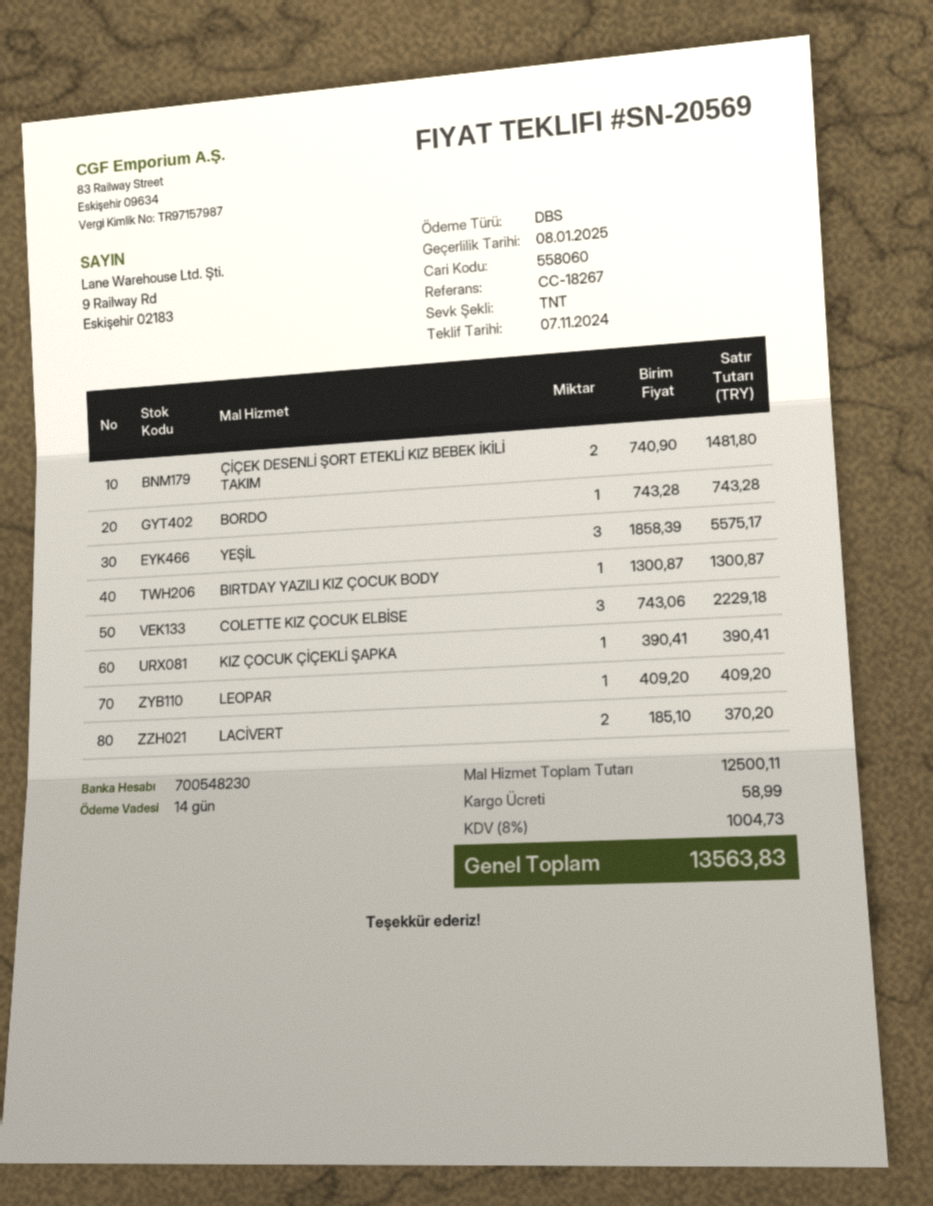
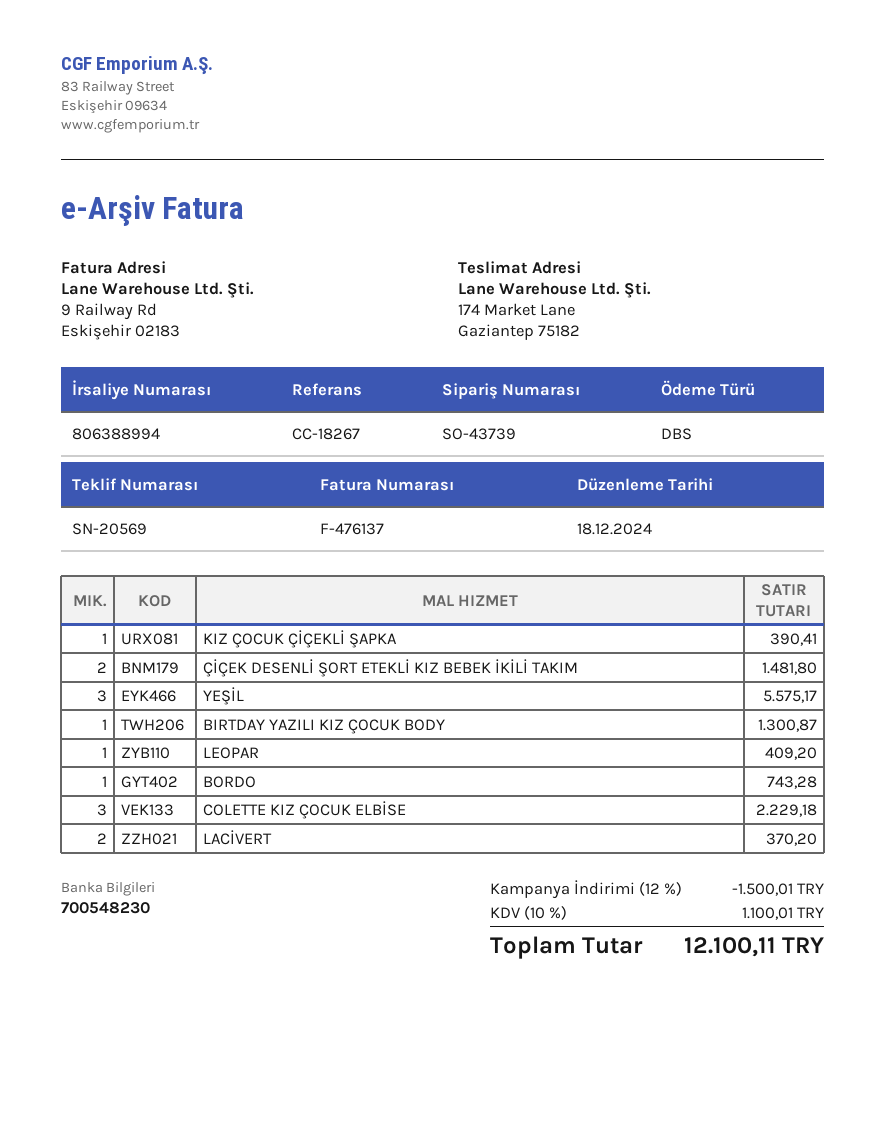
discount: none -> 12% = 1500.01
shipping: 58.99 -> none
tax: 8% = 1004.73 -> 10% = 1100.01
total: 13563.83 -> 12100.11

